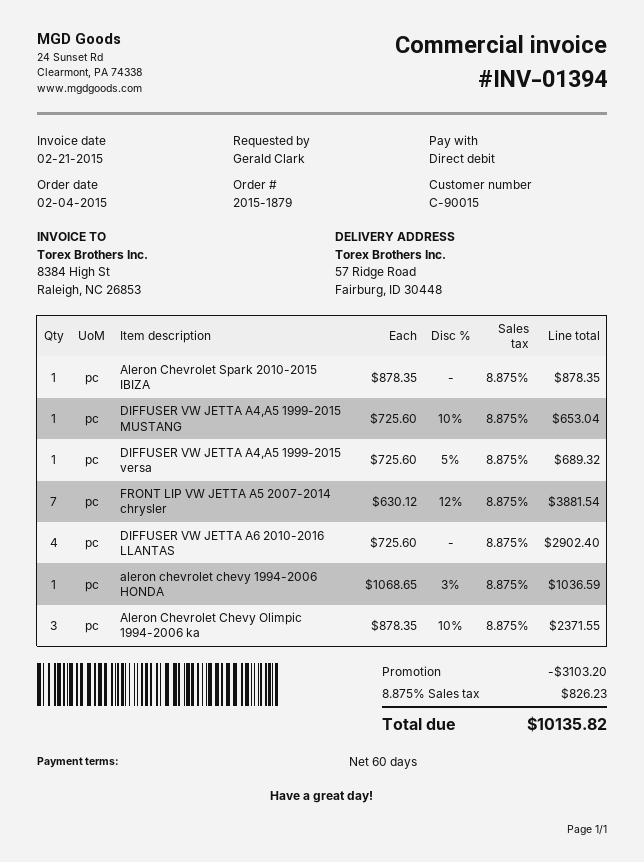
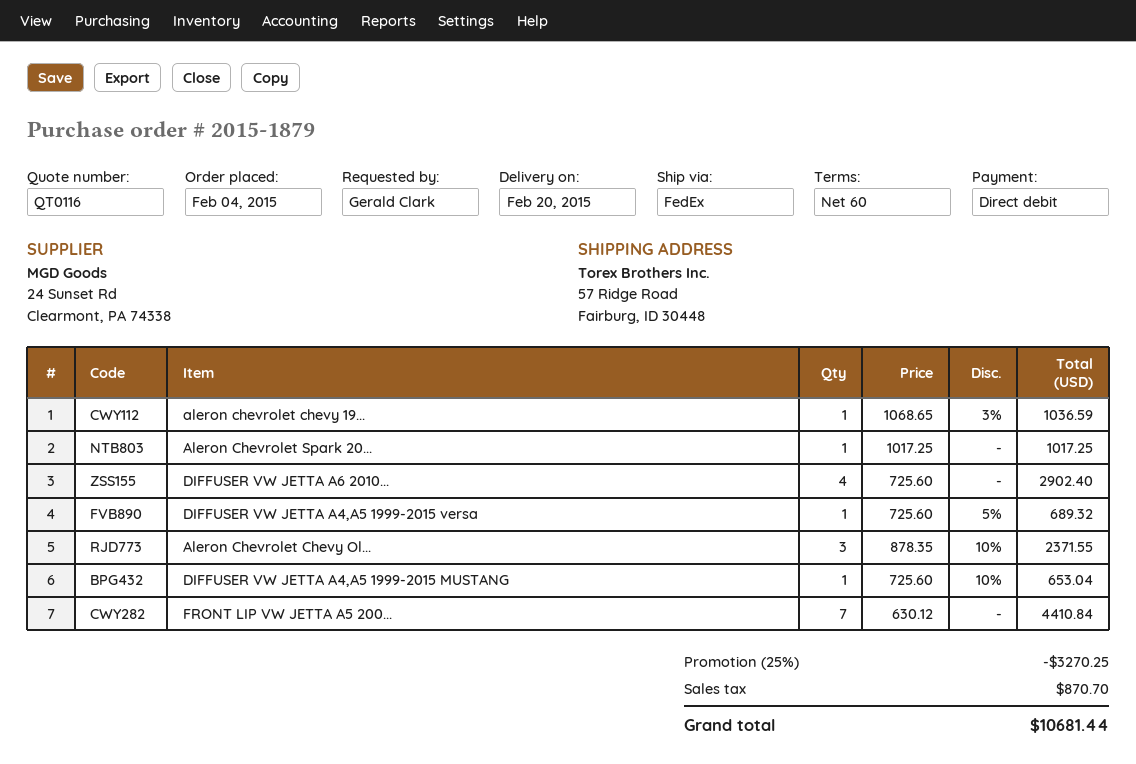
Aleron Chevrolet Spark 2010-2015 IBIZA: 1 x 878.35 = 878.35 -> 1 x 1017.25 = 1017.25
FRONT LIP VW JETTA A5 2007-2014 chrysler: 7 x 630.12 - 12% = 3881.54 -> 7 x 630.12 = 4410.84
discount: 3103.20 -> 3270.25
tax: 826.23 -> 870.70
total: 10135.82 -> 10681.44

